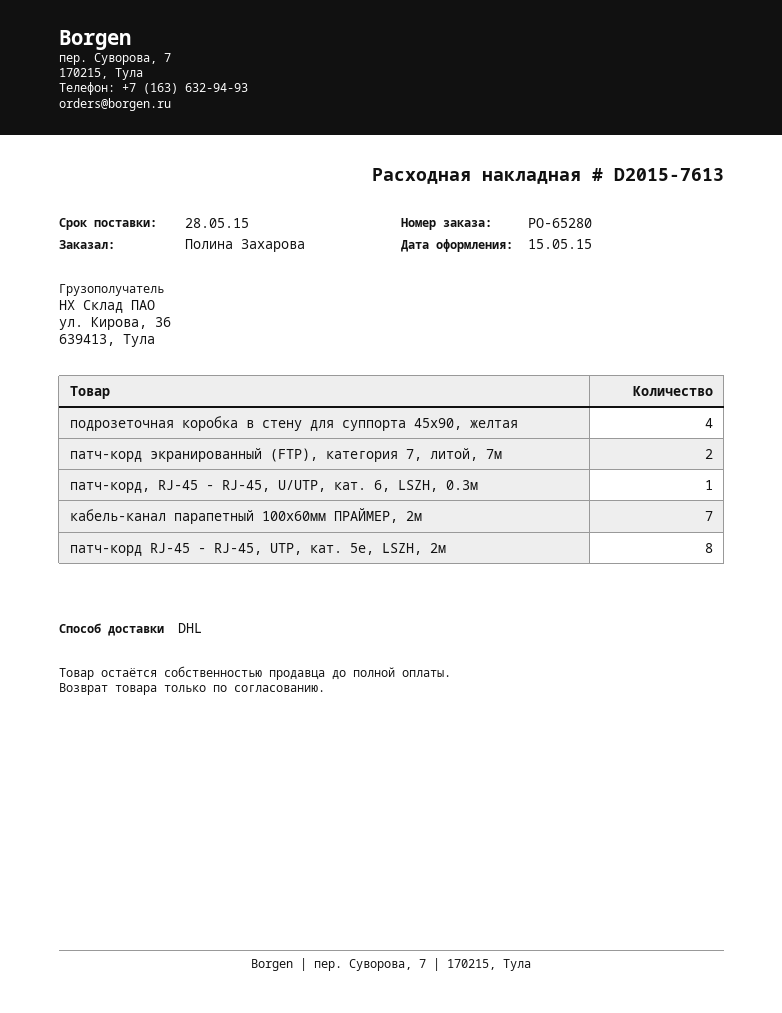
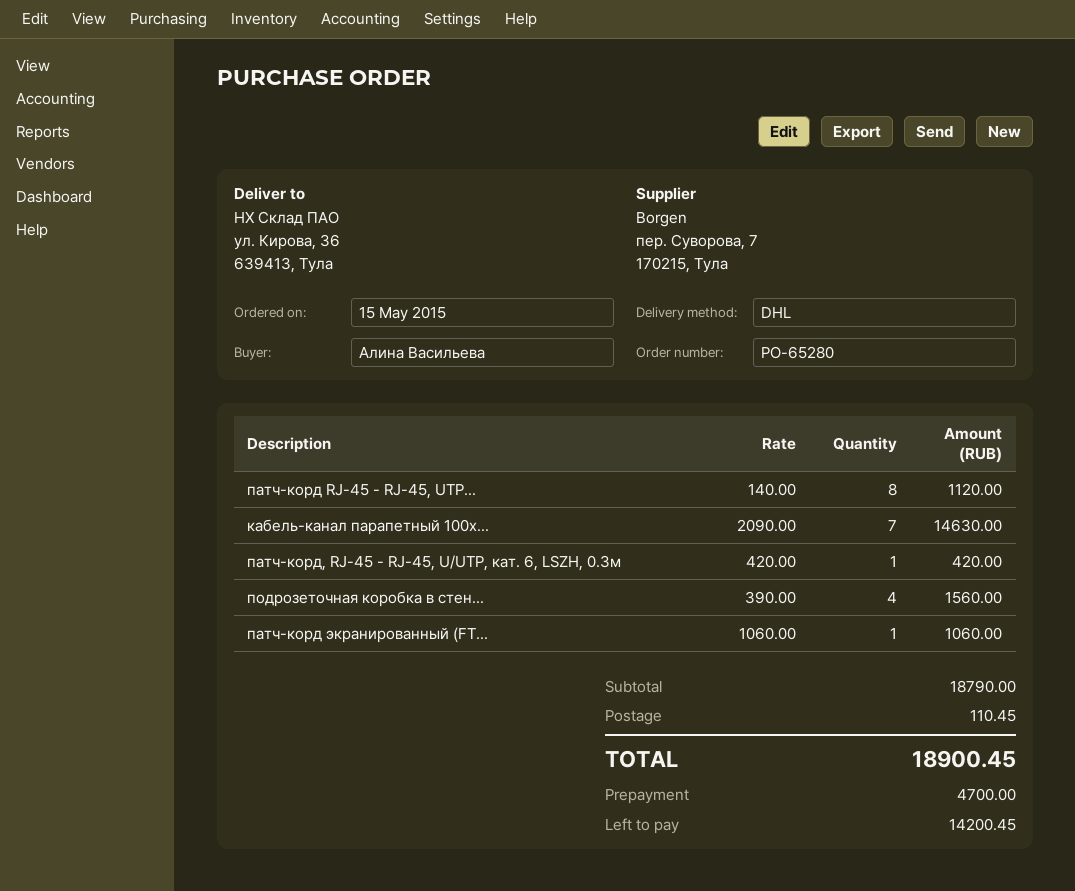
ordered by: Полина Захарова -> Алина Васильева
патч-корд экранированный (FTP), категория 7, литой, 7м: 2 -> 1

